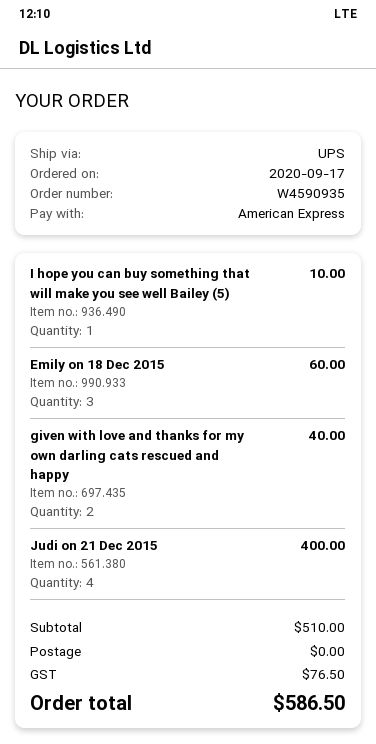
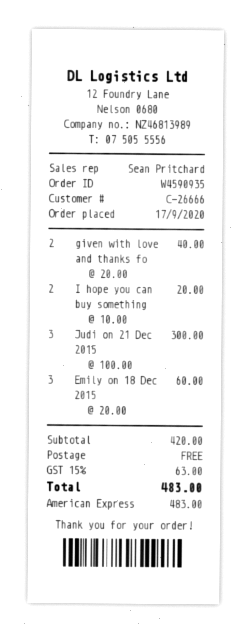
I hope you can buy something that will make you see well Bailey (5): 1 for 10.00 -> 2 for 20.00
Judi on 21 Dec 2015: 4 for 400.00 -> 3 for 300.00
subtotal: 510.00 -> 420.00
tax: 76.50 -> 63.00
total: 586.50 -> 483.00

